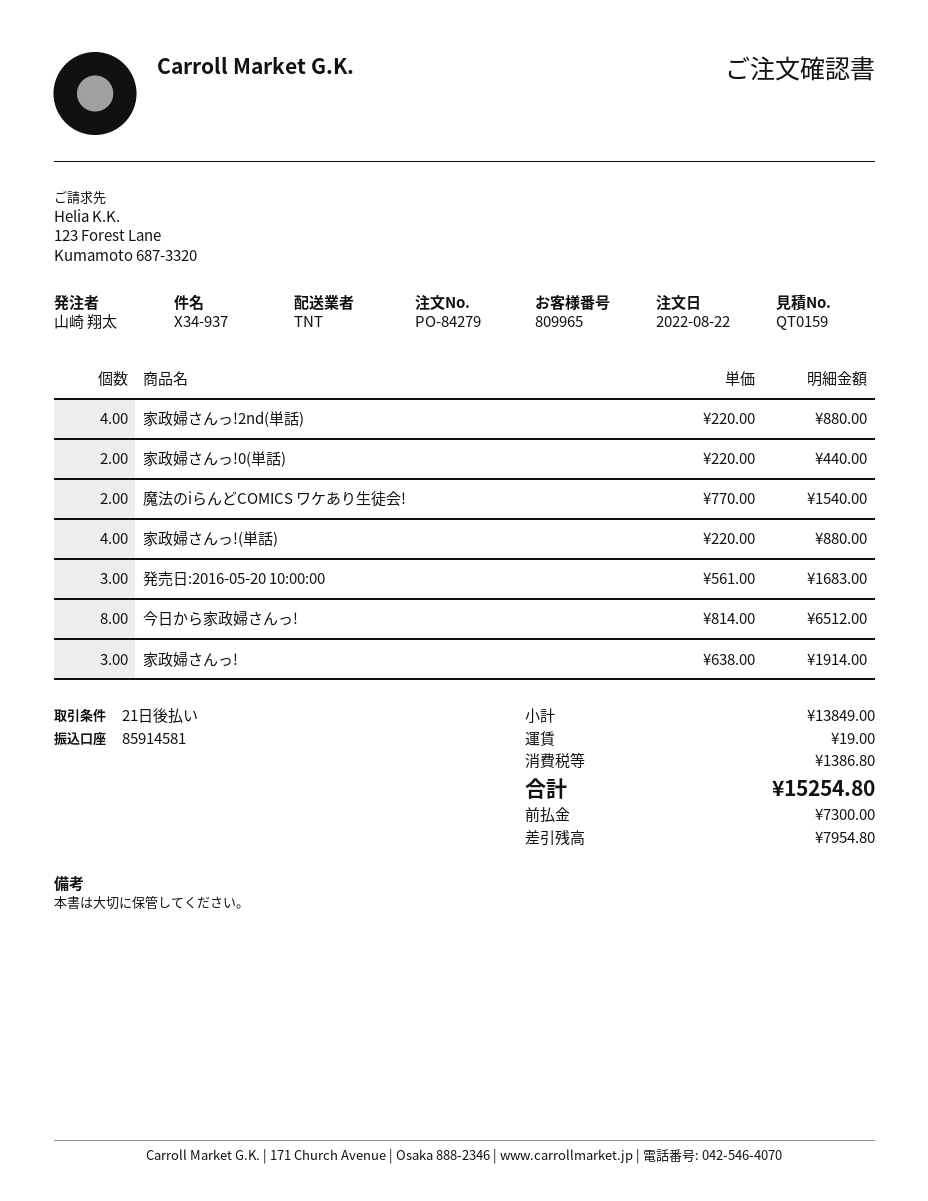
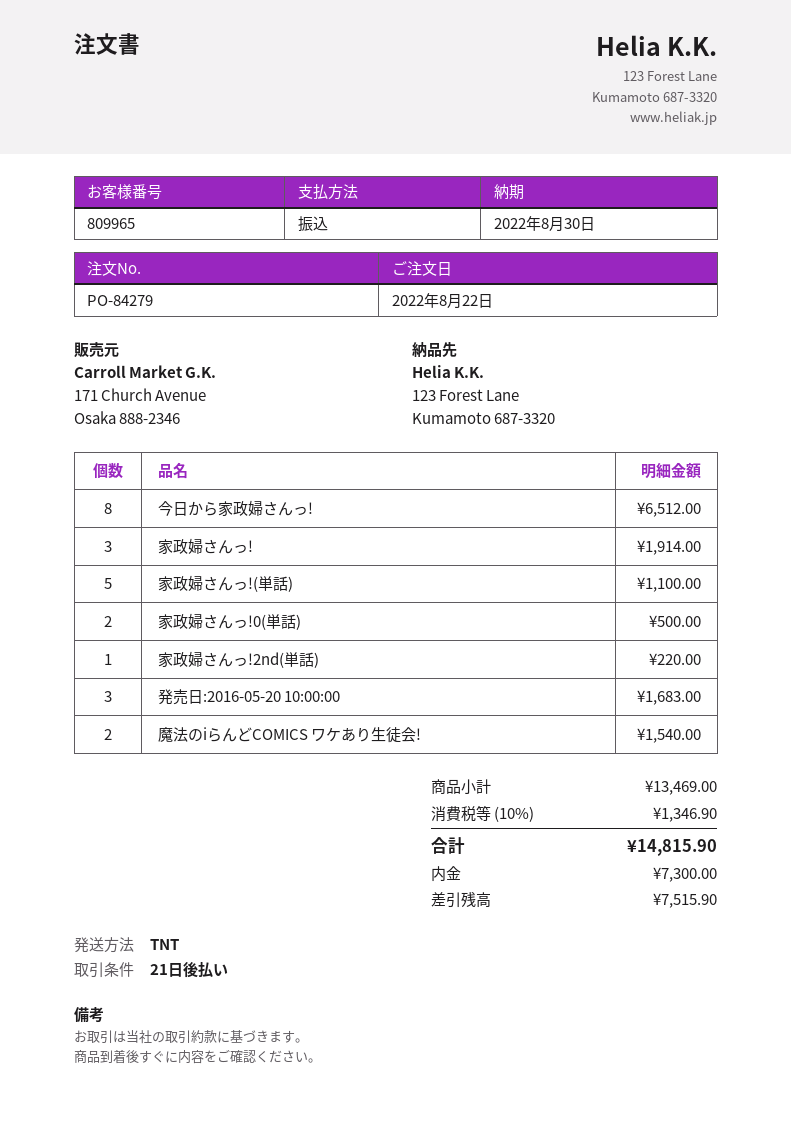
家政婦さんっ!2nd(単話): 4 for 880.00 -> 1 for 220.00
家政婦さんっ!0(単話): 2 for 440.00 -> 2 for 500.00
家政婦さんっ!(単話): 4 for 880.00 -> 5 for 1100.00
subtotal: 13849.00 -> 13469.00
shipping: 19.00 -> none
tax: 1386.80 -> 1346.90
total: 15254.80 -> 14815.90
balance: 7954.80 -> 7515.90

